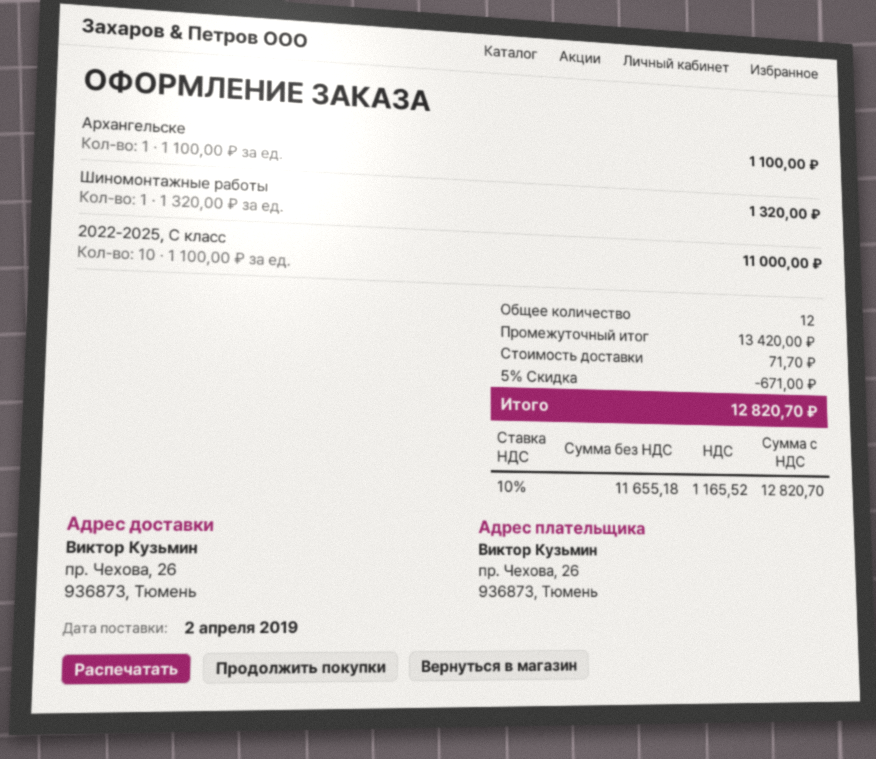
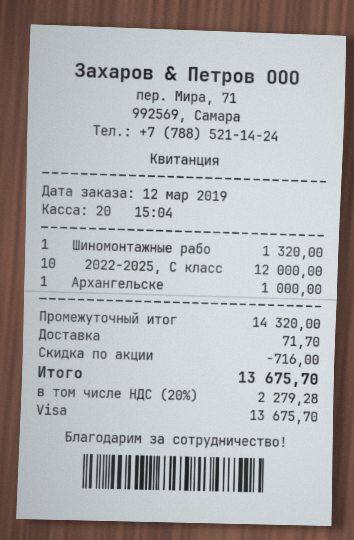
Архангельске: 1 for 1100.00 -> 1 for 1000.00
2022-2025, C класс: 10 for 11000.00 -> 10 for 12000.00
subtotal: 13420.00 -> 14320.00
discount: 671.00 -> 716.00
tax: 10% = 1165.52 -> 20% = 2279.28
total: 12820.70 -> 13675.70

